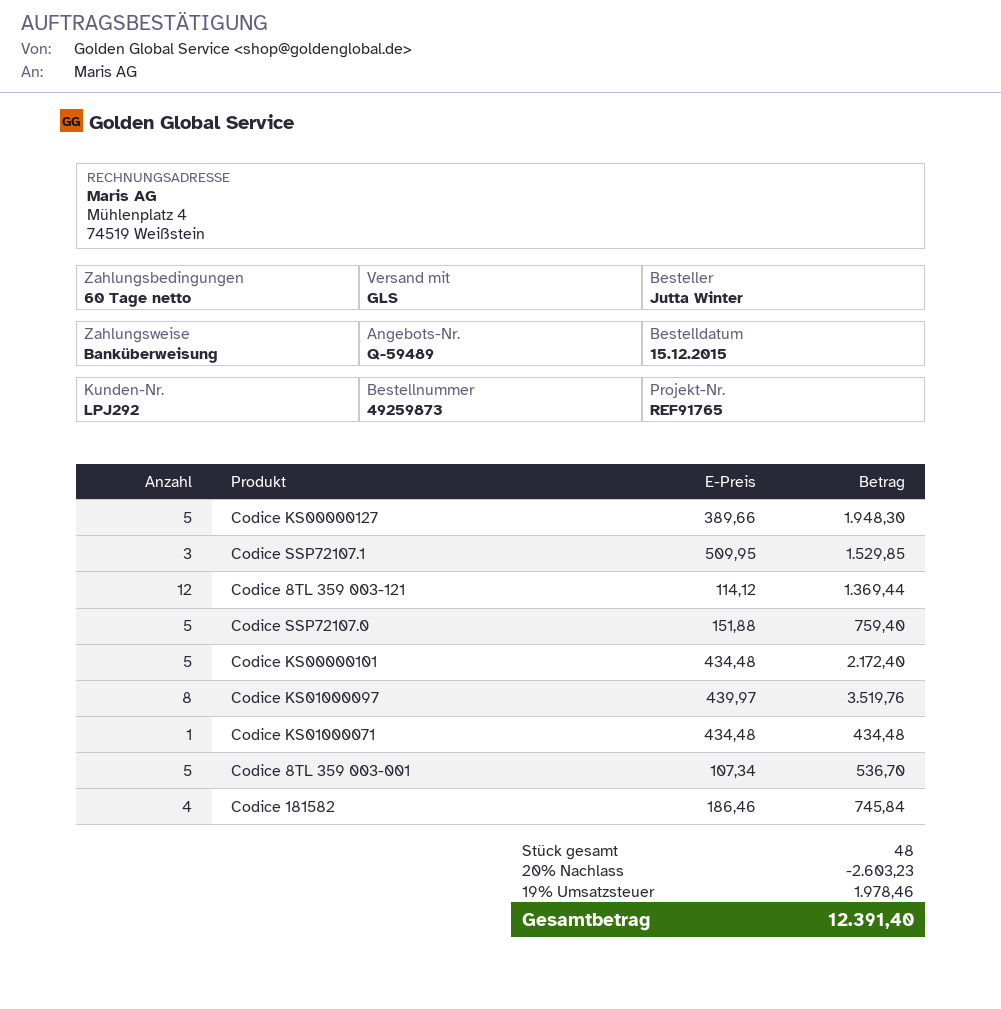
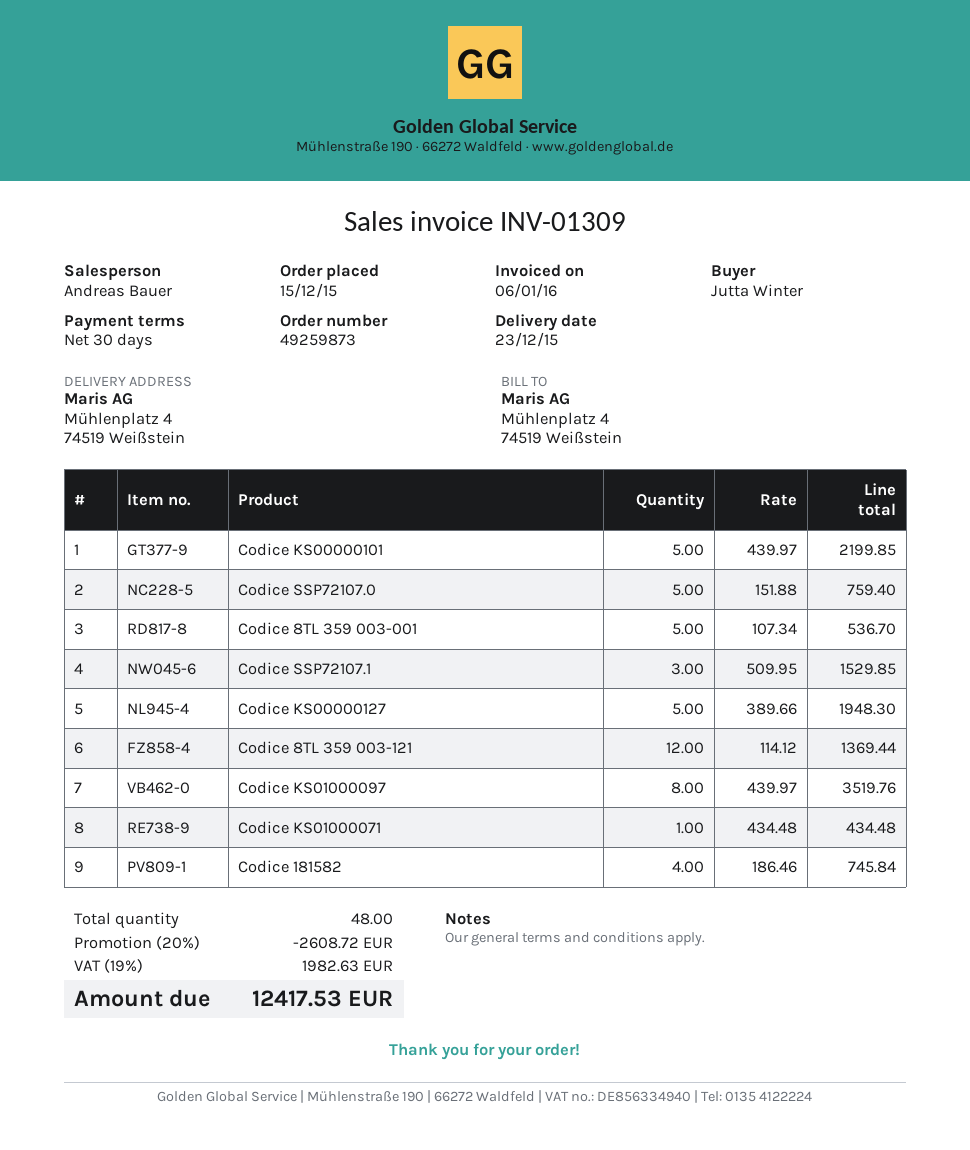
payment terms: 60 days -> 30 days
Codice KS00000101: 5 x 434.48 = 2172.40 -> 5 x 439.97 = 2199.85
discount: 20% = 2603.23 -> 20% = 2608.72
tax: 19% = 1978.46 -> 19% = 1982.63
total: 12391.40 -> 12417.53

